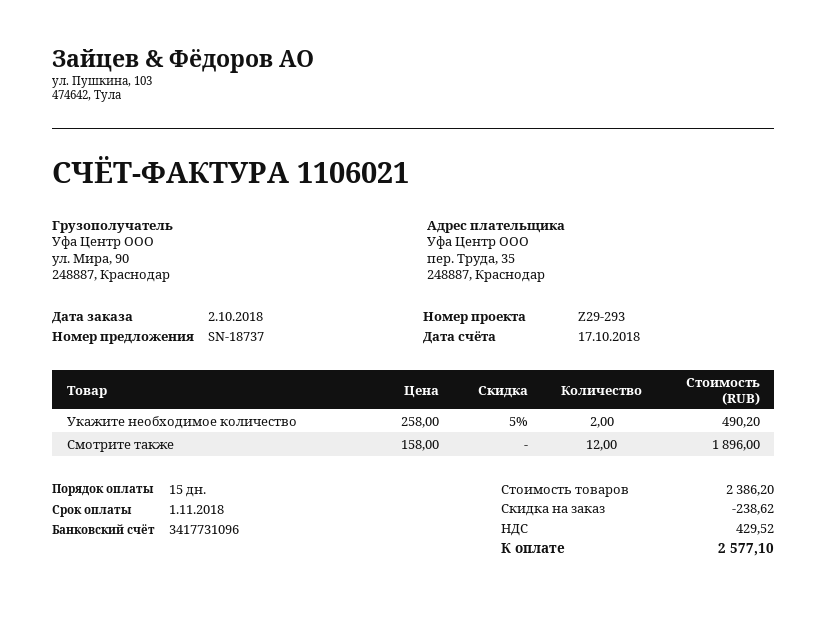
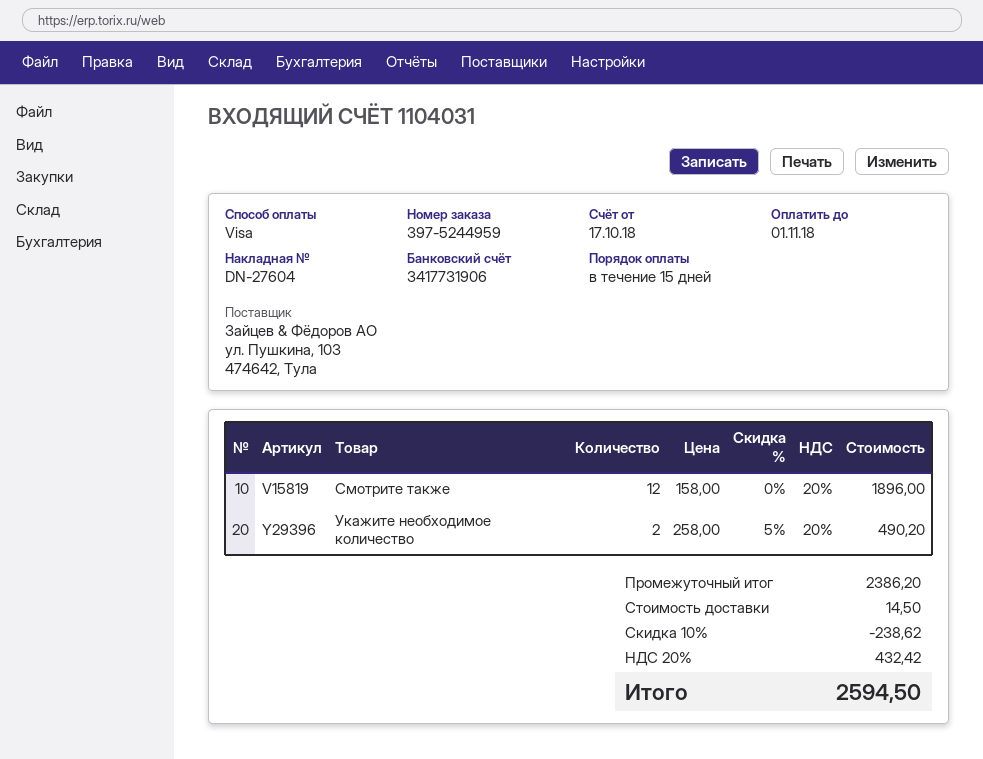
invoice number: 1106021 -> 1104031
bank account: 3417731096 -> 3417731906
shipping: none -> 14.50
tax: 429.52 -> 432.42
total: 2577.10 -> 2594.50

